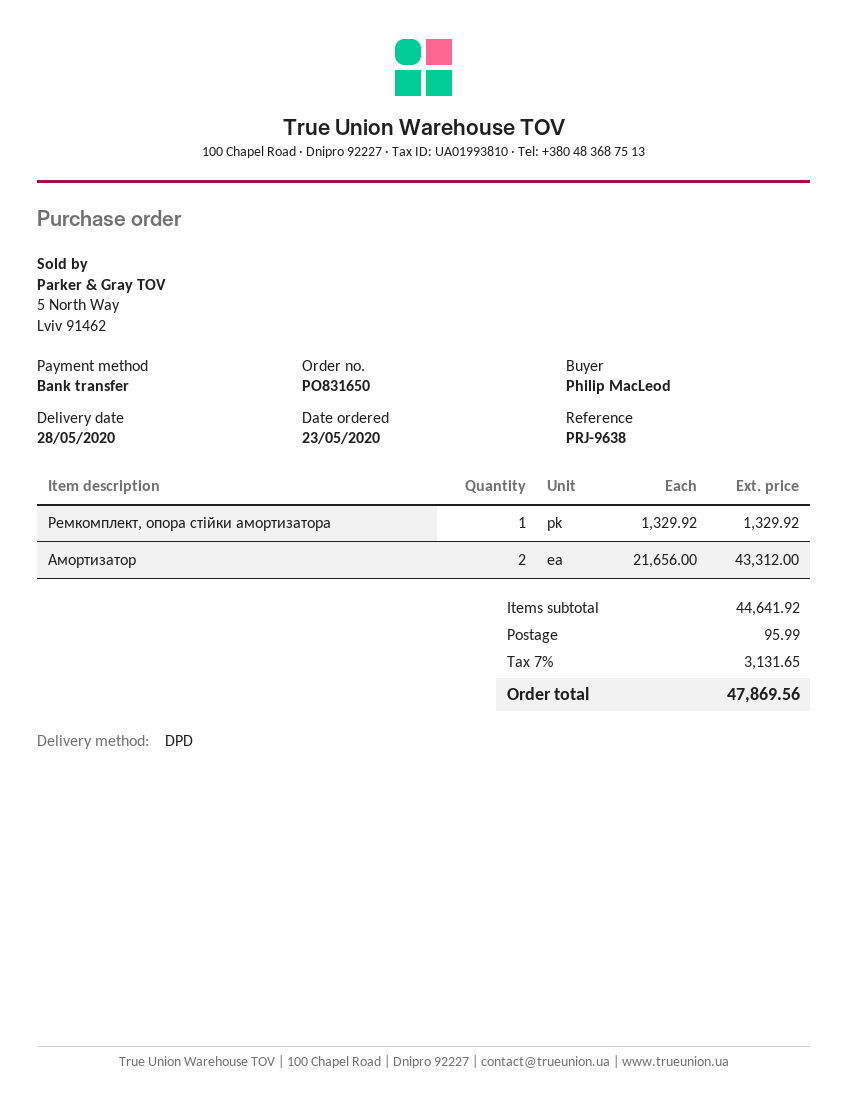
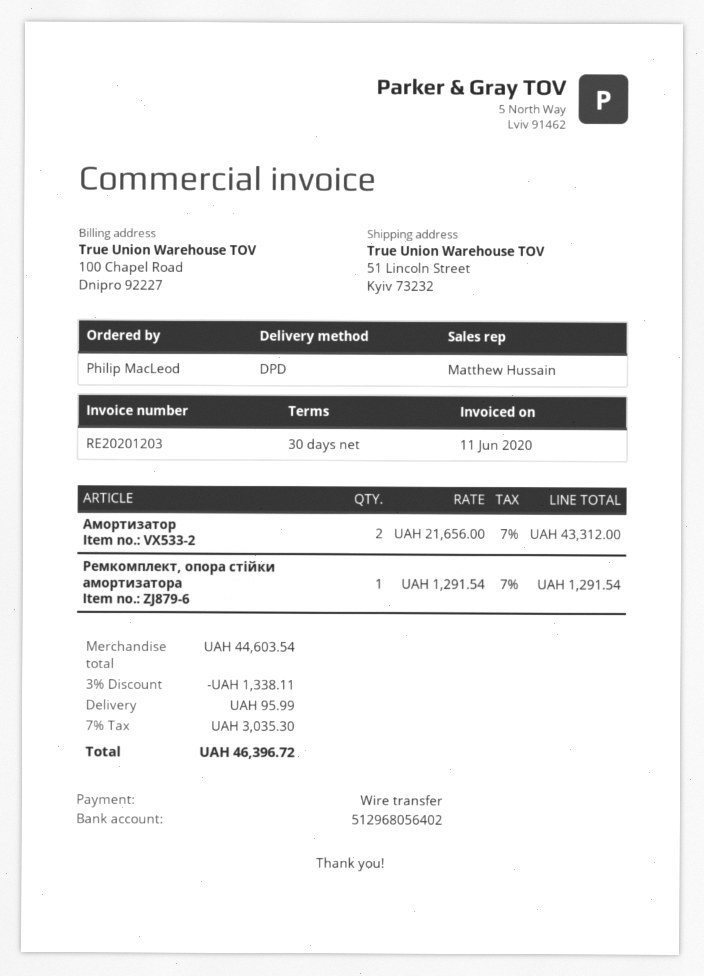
Ремкомплект, опора стійки амортизатора: 1 x 1329.92 = 1329.92 -> 1 x 1291.54 = 1291.54
subtotal: 44641.92 -> 44603.54
discount: none -> 3% = 1338.11
tax: 7% = 3131.65 -> 7% = 3035.30
total: 47869.56 -> 46396.72

